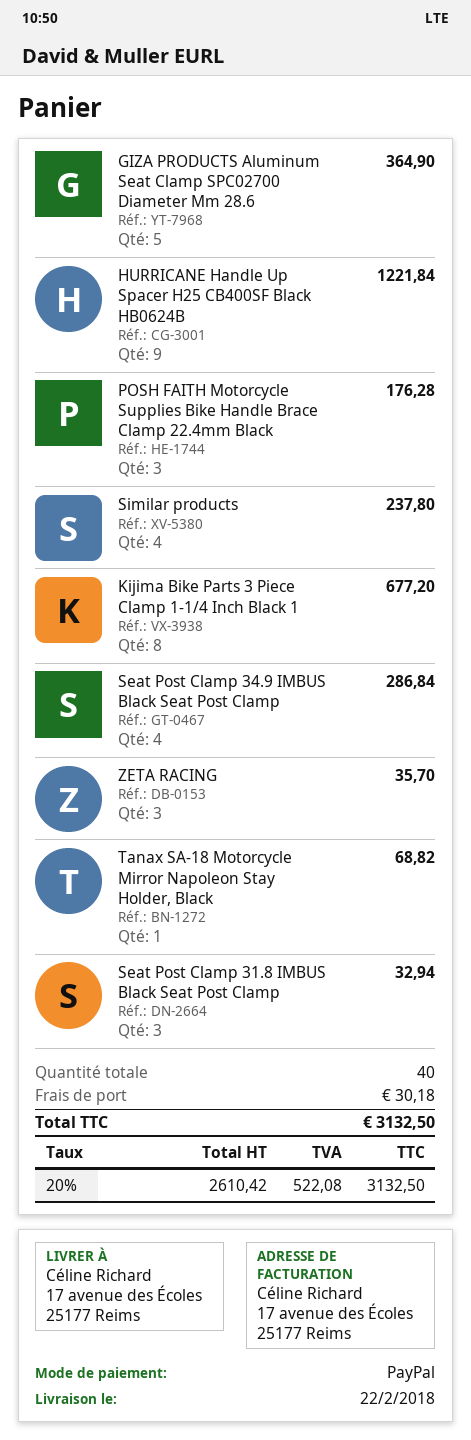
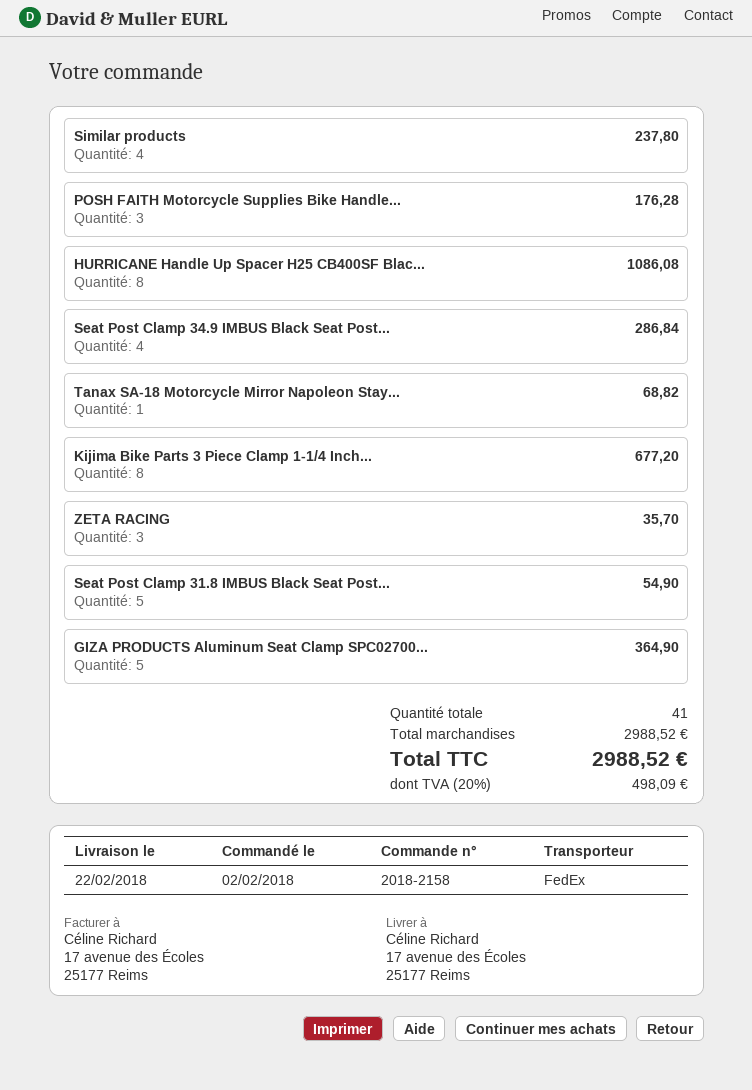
HURRICANE Handle Up Spacer H25 CB400SF Black HB0624B: 9 for 1221.84 -> 8 for 1086.08
Seat Post Clamp 31.8 IMBUS Black Seat Post Clamp: 3 for 32.94 -> 5 for 54.90
total quantity: 40 -> 41
shipping: 30.18 -> none
tax: 20% = 522.08 -> 20% = 498.09
total: 3132.50 -> 2988.52

